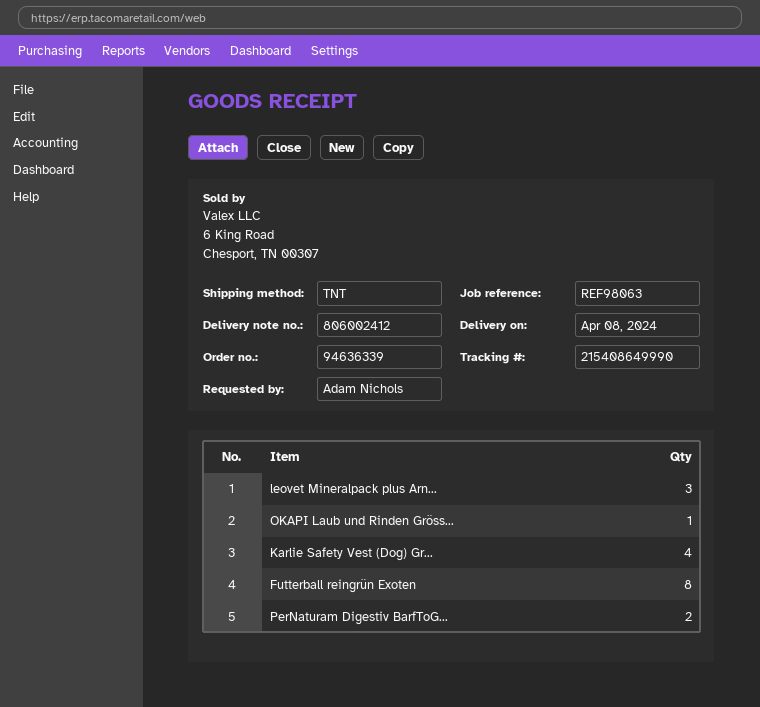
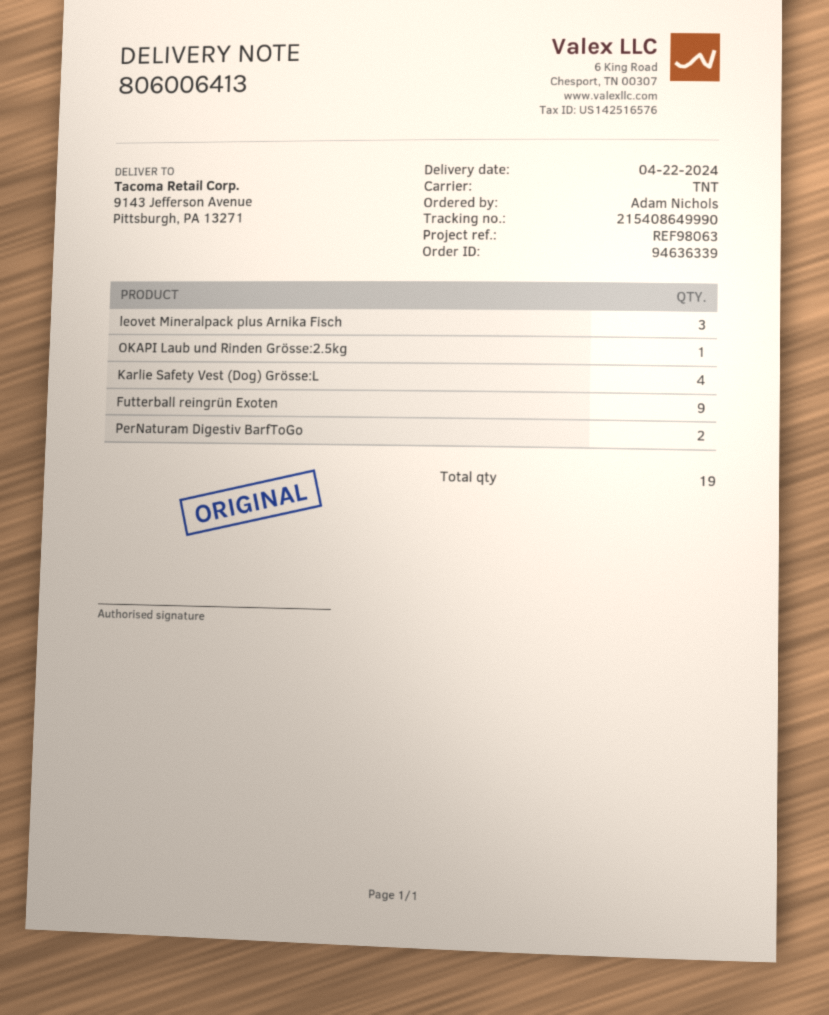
delivery note number: 806002412 -> 806006413
delivery date: 2024-04-08 -> 2024-04-22
Futterball reingrün Exoten: 8 -> 9

